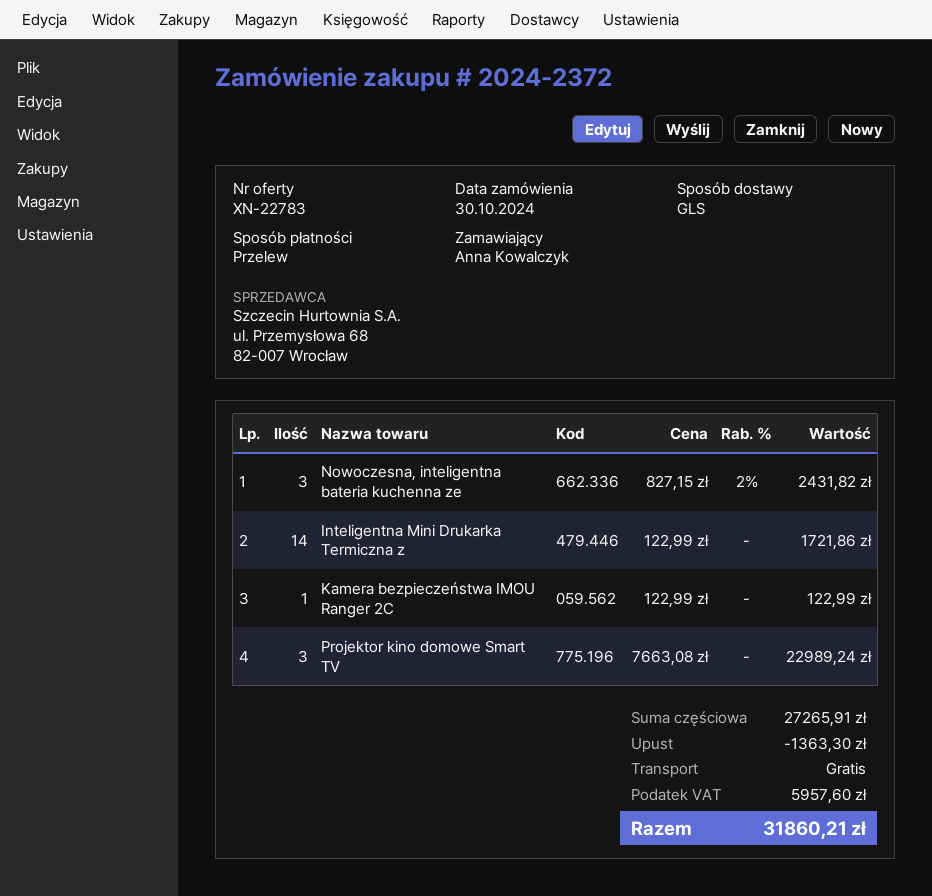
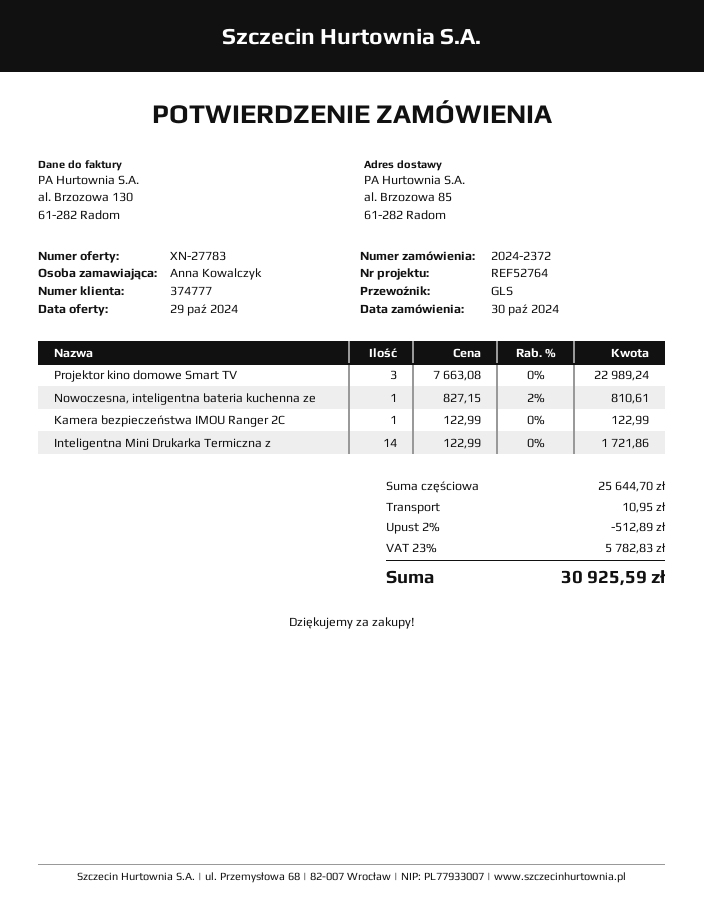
quote number: XN-22783 -> XN-27783
Nowoczesna, inteligentna bateria kuchenna ze: 3 x 827.15 - 2% = 2431.82 -> 1 x 827.15 - 2% = 810.61
subtotal: 27265.91 -> 25644.70
discount: 1363.30 -> 512.89
shipping: 0.00 -> 10.95
tax: 5957.60 -> 5782.83
total: 31860.21 -> 30925.59

